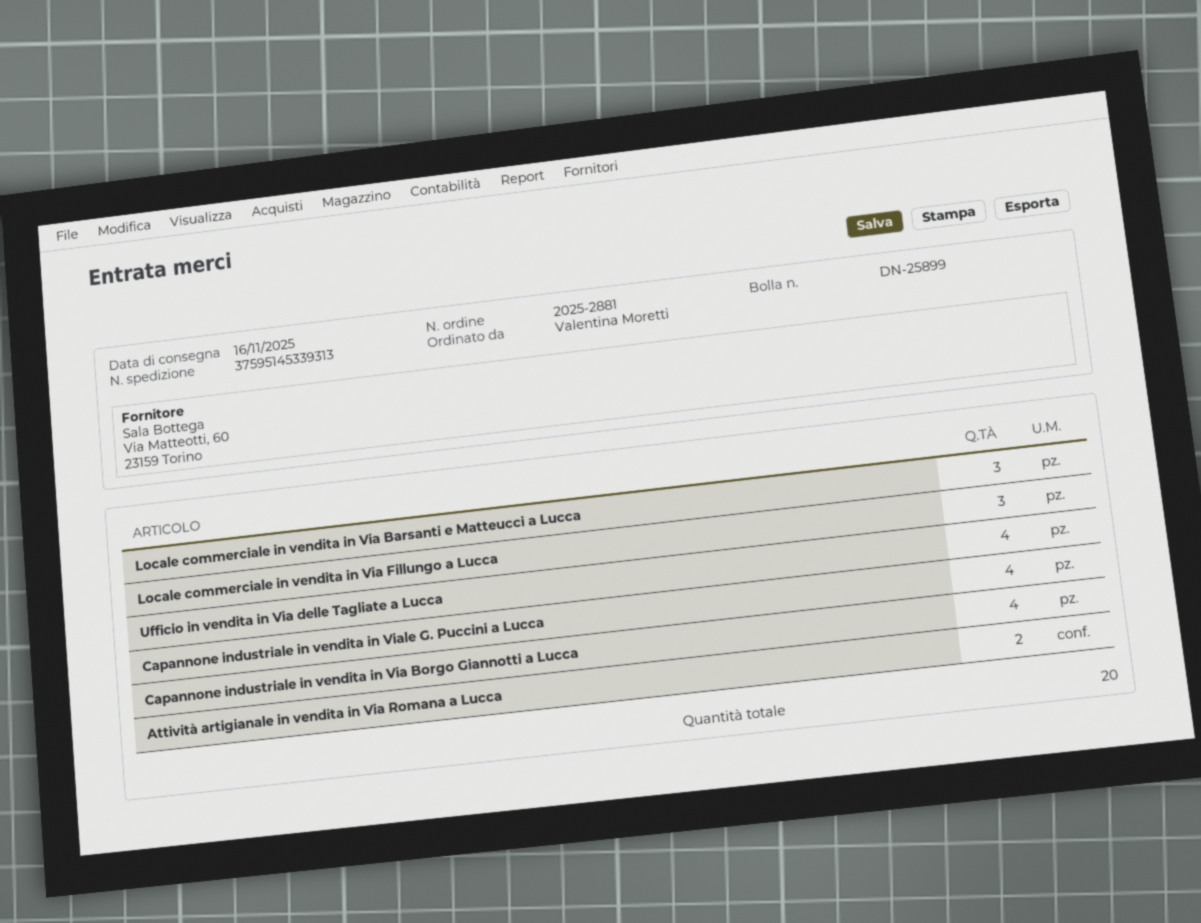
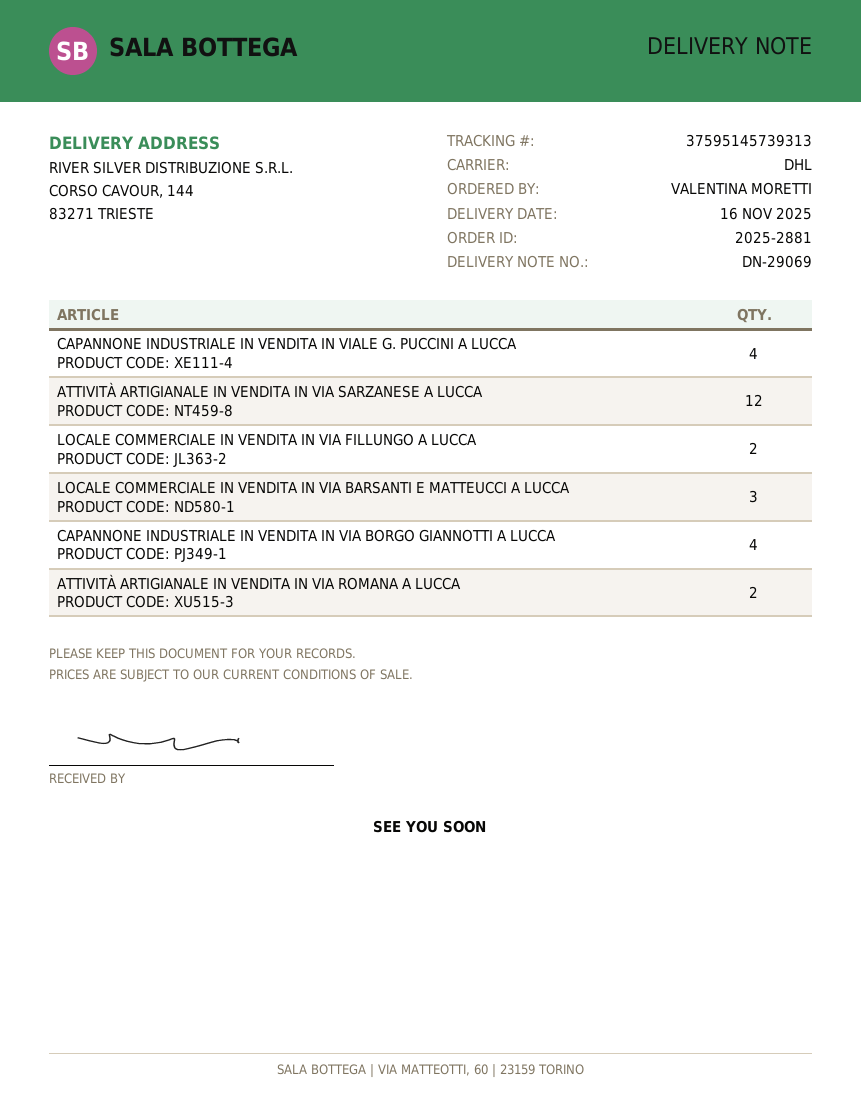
delivery note number: DN-25899 -> DN-29069
tracking number: 37595145339313 -> 37595145739313
Locale commerciale in vendita in Via Fillungo a Lucca: 3 -> 2
Ufficio in vendita in Via delle Tagliate a Lucca: 4 -> none
ATTIVITÀ ARTIGIANALE IN VENDITA IN VIA SARZANESE A LUCCA: none -> 12

